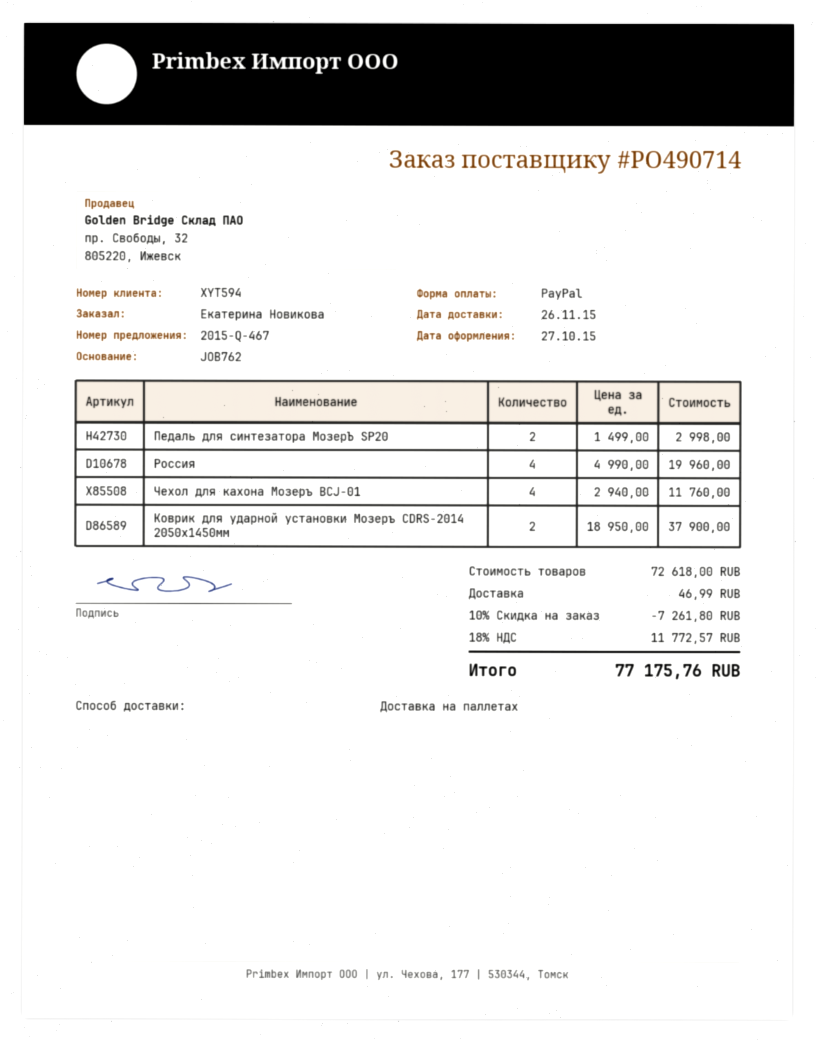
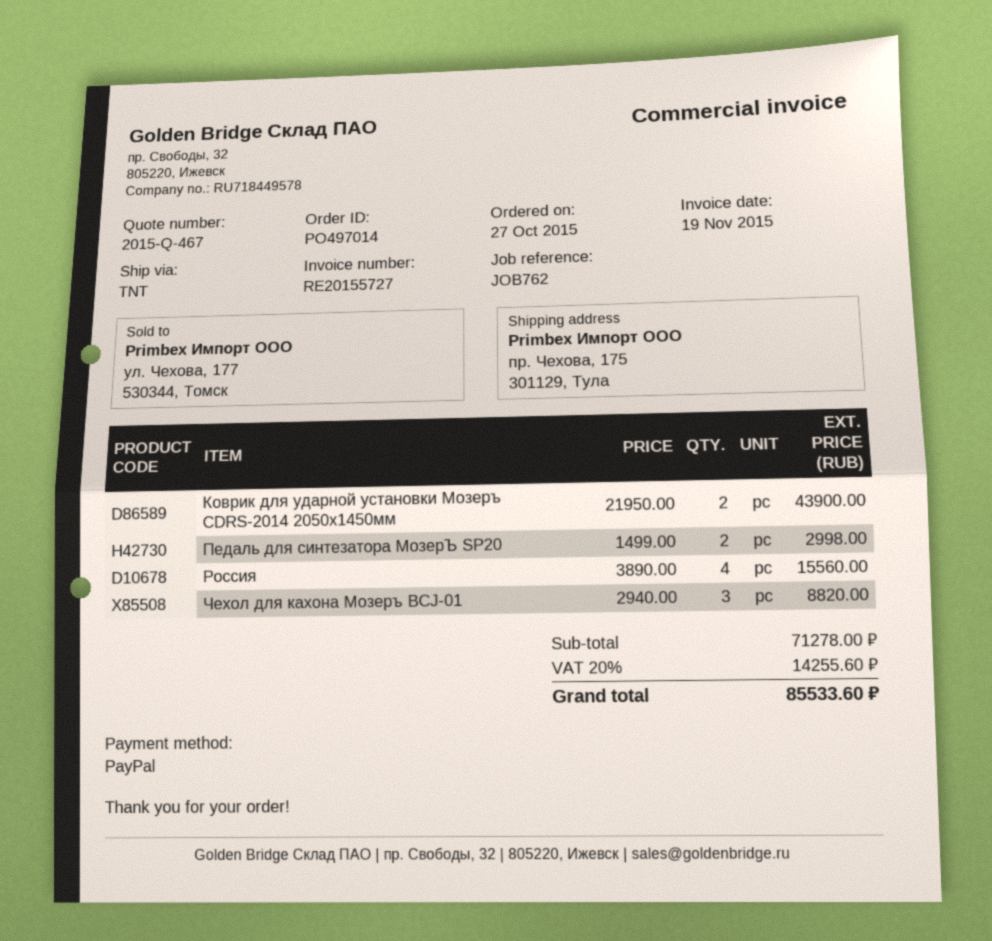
order number: PO490714 -> PO497014
shipping method: pallet freight -> TNT
Россия: 4 x 4990.00 = 19960.00 -> 4 x 3890.00 = 15560.00
Чехол для кахона Мозеръ BCJ-01: 4 x 2940.00 = 11760.00 -> 3 x 2940.00 = 8820.00
Коврик для ударной установки Мозеръ CDRS-2014 2050х1450мм: 2 x 18950.00 = 37900.00 -> 2 x 21950.00 = 43900.00
subtotal: 72618.00 -> 71278.00
discount: 10% = 7261.80 -> none
shipping: 46.99 -> none
tax: 18% = 11772.57 -> 20% = 14255.60
total: 77175.76 -> 85533.60

